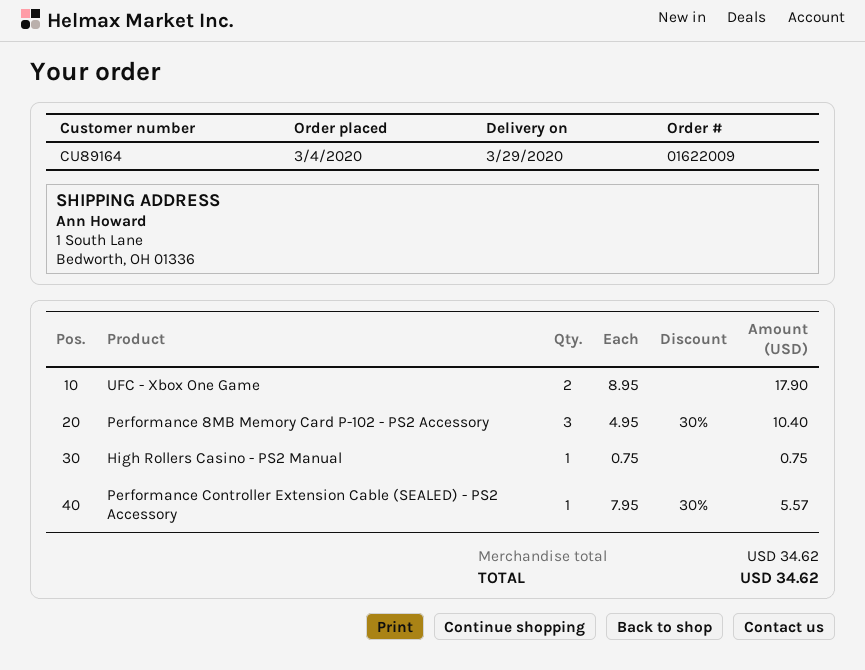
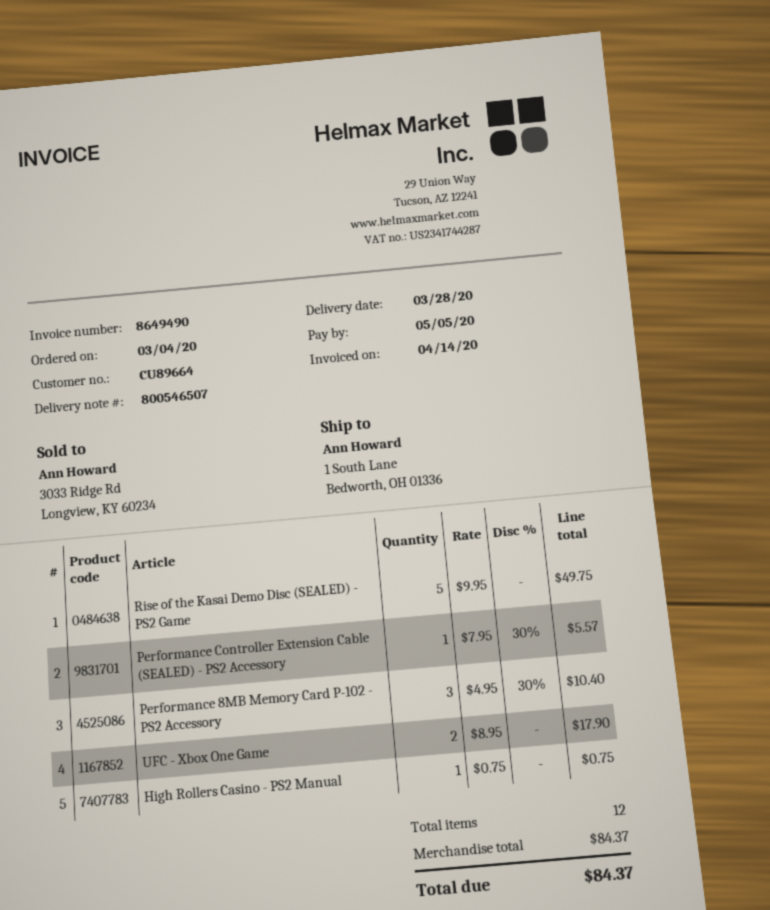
delivery date: 2020-03-29 -> 2020-03-28
customer number: CU89164 -> CU89664
Rise of the Kasai Demo Disc (SEALED) - PS2 Game: none -> 5 x 9.95 = 49.75
subtotal: 34.62 -> 84.37
total: 34.62 -> 84.37

